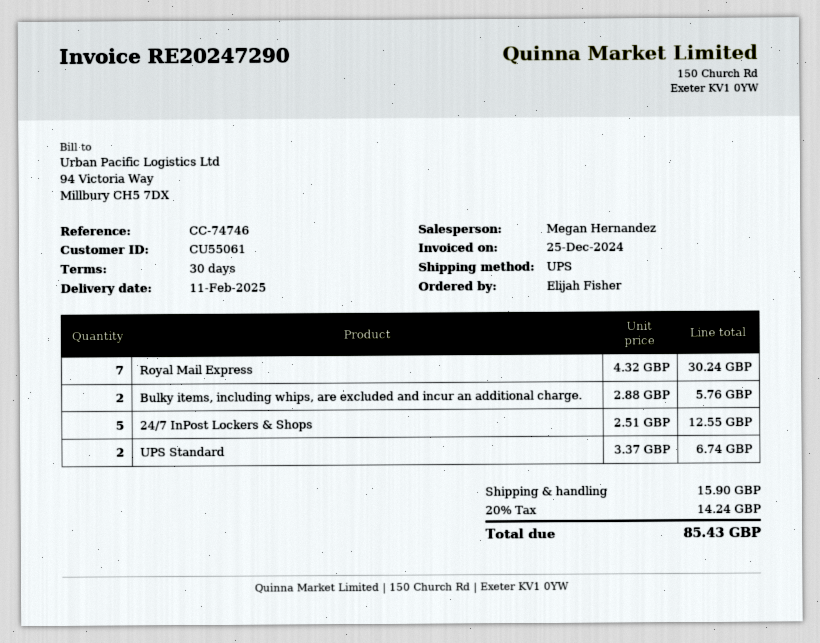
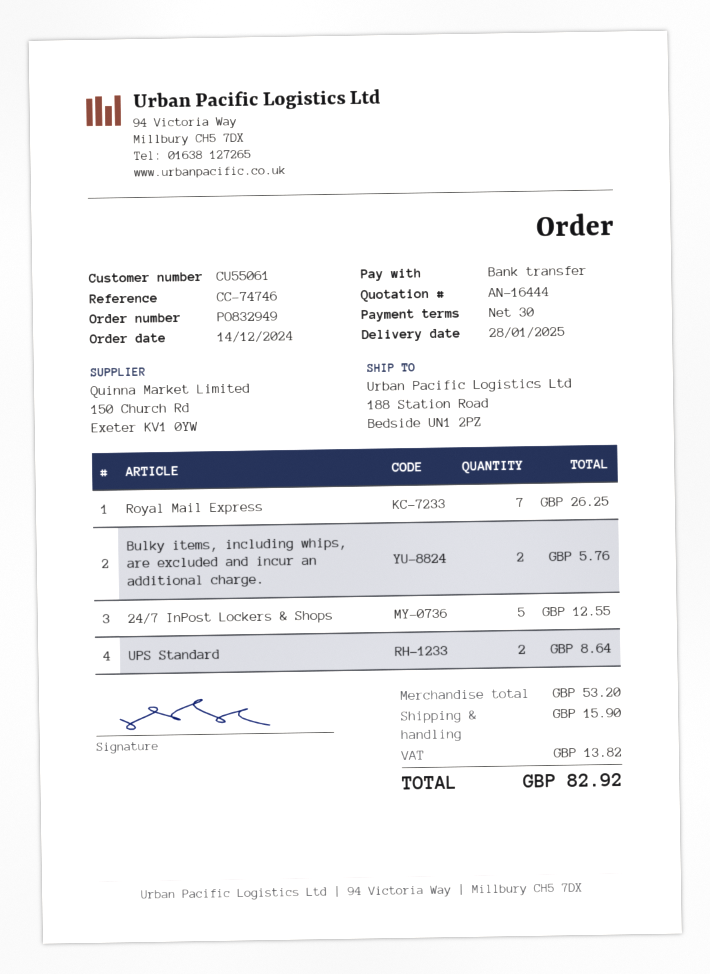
delivery date: 2025-02-11 -> 2025-01-28
Royal Mail Express: 7 for 30.24 -> 7 for 26.25
UPS Standard: 2 for 6.74 -> 2 for 8.64
tax: 14.24 -> 13.82
total: 85.43 -> 82.92

